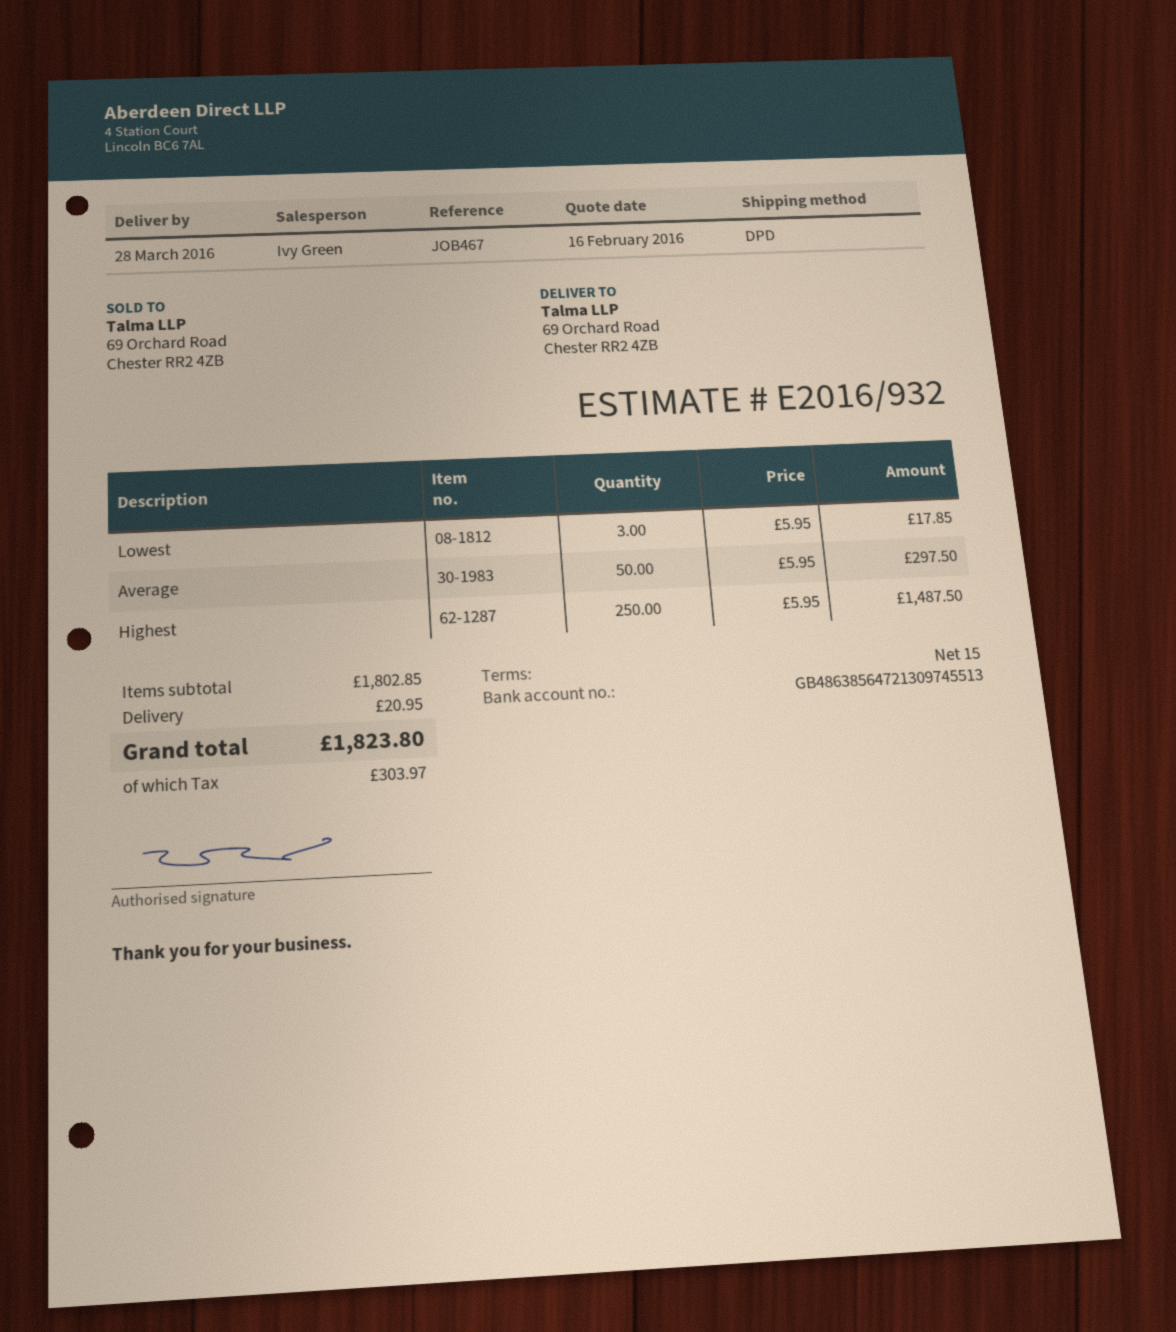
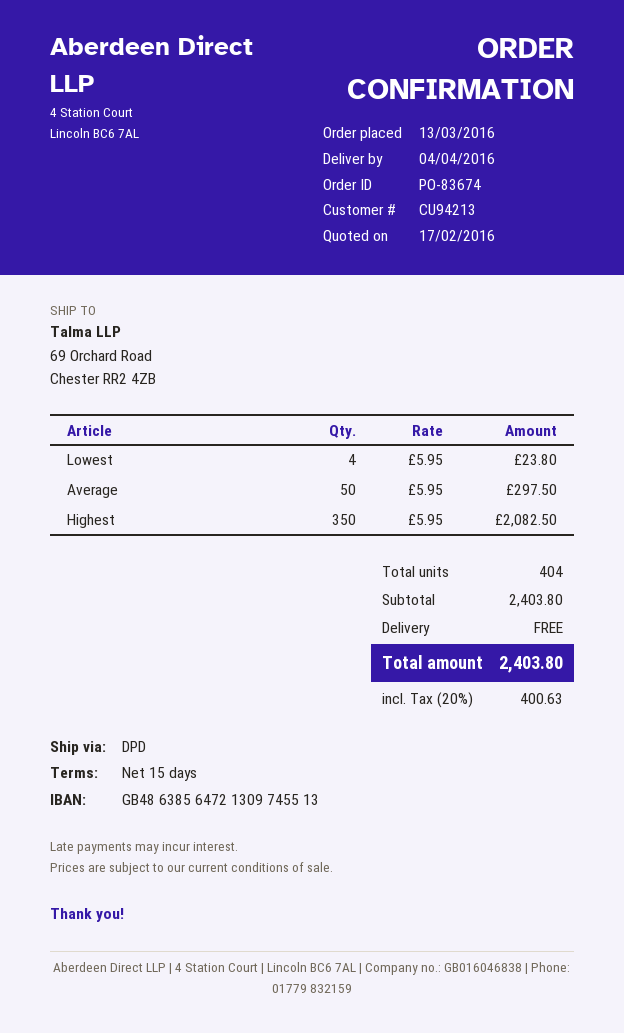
quote date: 2016-02-16 -> 2016-02-17
delivery date: 2016-03-28 -> 2016-04-04
Lowest: 3 x 5.95 = 17.85 -> 4 x 5.95 = 23.80
Highest: 250 x 5.95 = 1487.50 -> 350 x 5.95 = 2082.50
subtotal: 1802.85 -> 2403.80
shipping: 20.95 -> 0.00
tax: 303.97 -> 400.63
total: 1823.80 -> 2403.80

